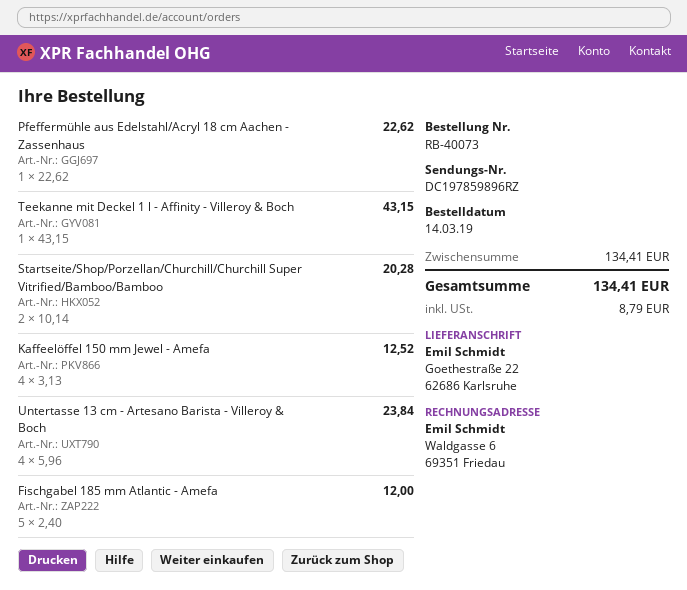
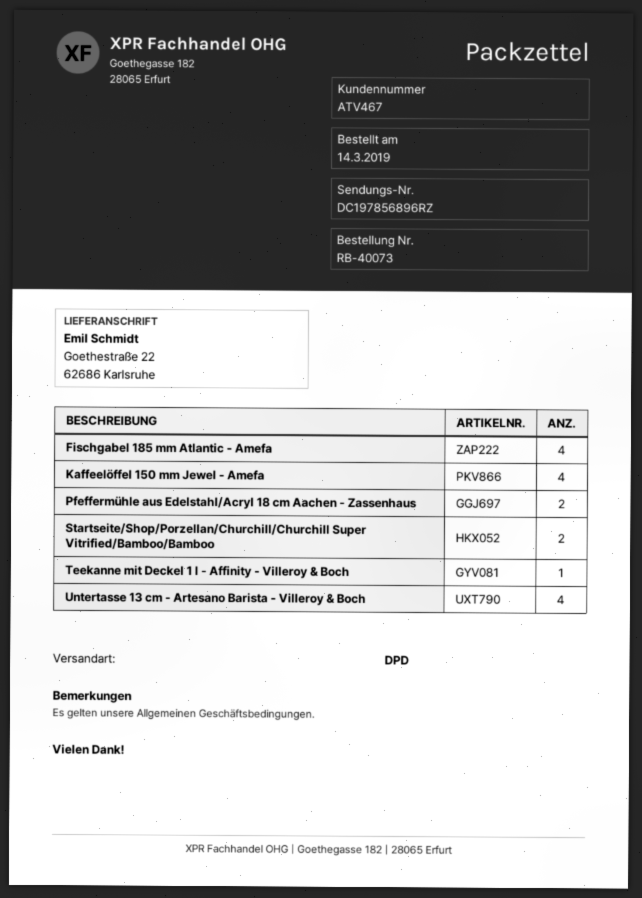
tracking number: DC197859896RZ -> DC197856896RZ
Pfeffermühle aus Edelstahl/Acryl 18 cm Aachen - Zassenhaus: 1 -> 2
Fischgabel 185 mm Atlantic - Amefa: 5 -> 4

